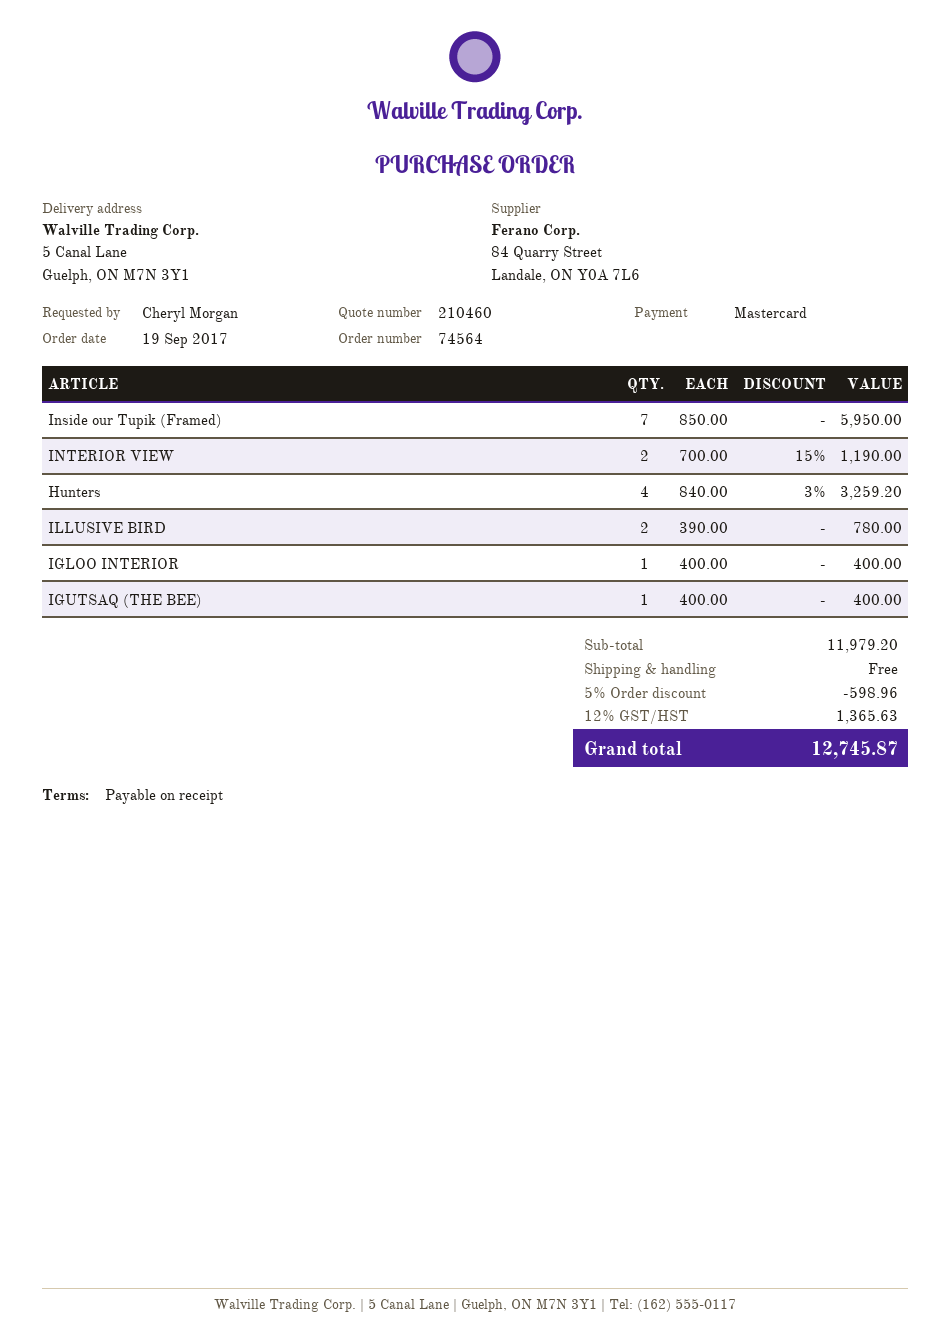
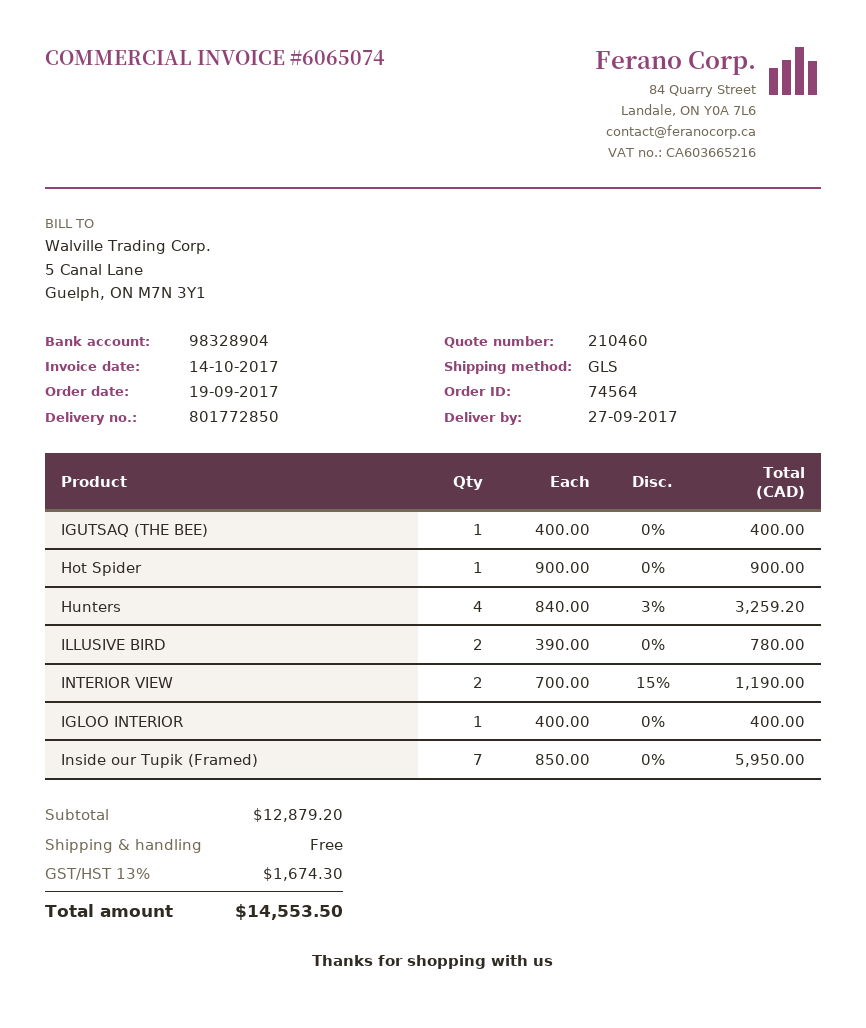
Hot Spider: none -> 1 x 900.00 = 900.00
subtotal: 11979.20 -> 12879.20
discount: 5% = 598.96 -> none
tax: 12% = 1365.63 -> 13% = 1674.30
total: 12745.87 -> 14553.50

